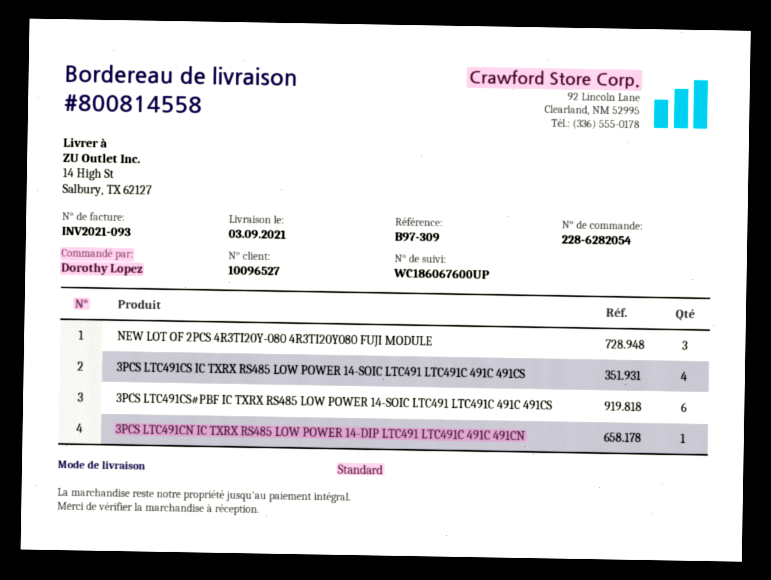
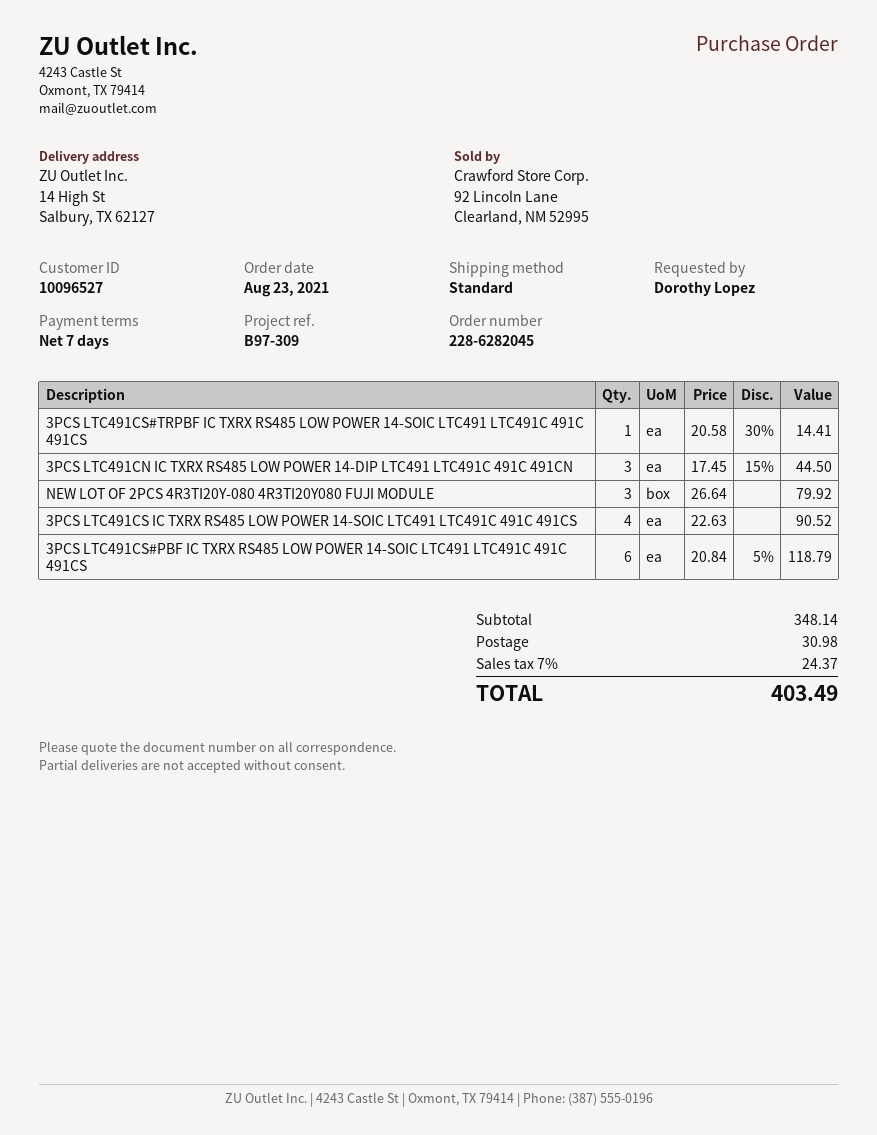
order number: 228-6282054 -> 228-6282045
3PCS LTC491CN IC TXRX RS485 LOW POWER 14-DIP LTC491 LTC491C 491C 491CN: 1 -> 3
3PCS LTC491CS#TRPBF IC TXRX RS485 LOW POWER 14-SOIC LTC491 LTC491C 491C 491CS: none -> 1

